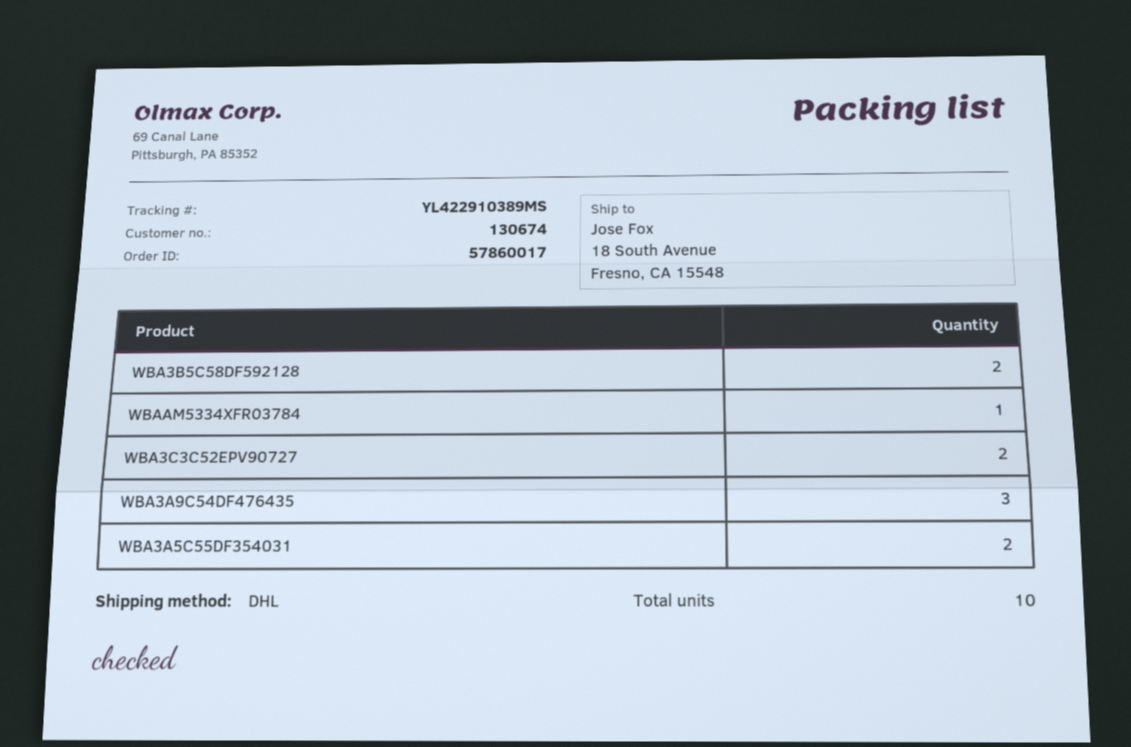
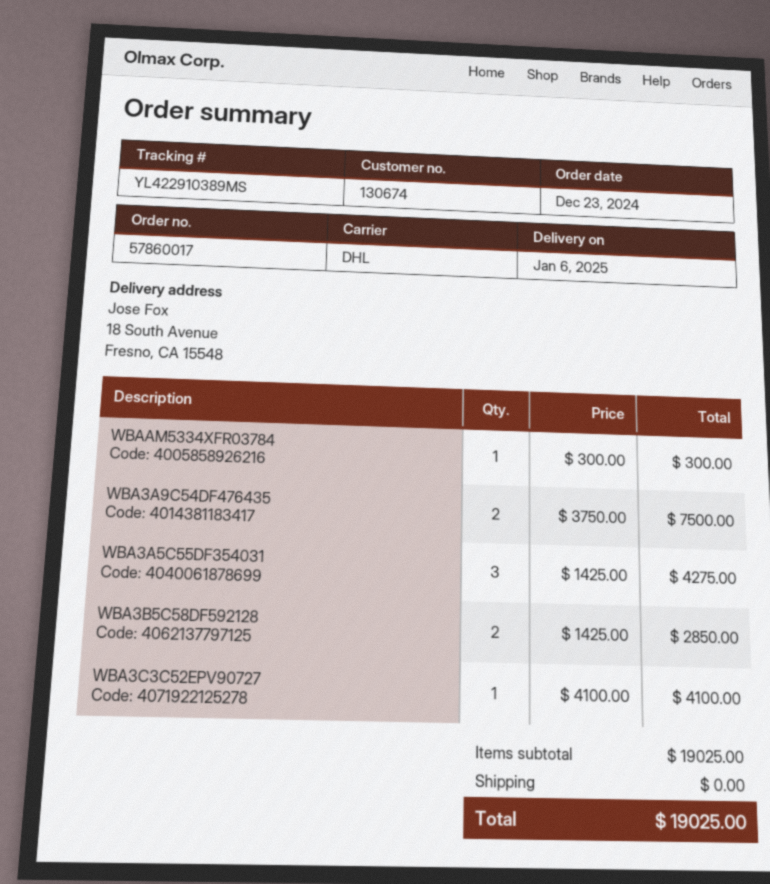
WBA3C3C52EPV90727: 2 -> 1
WBA3A9C54DF476435: 3 -> 2
WBA3A5C55DF354031: 2 -> 3

